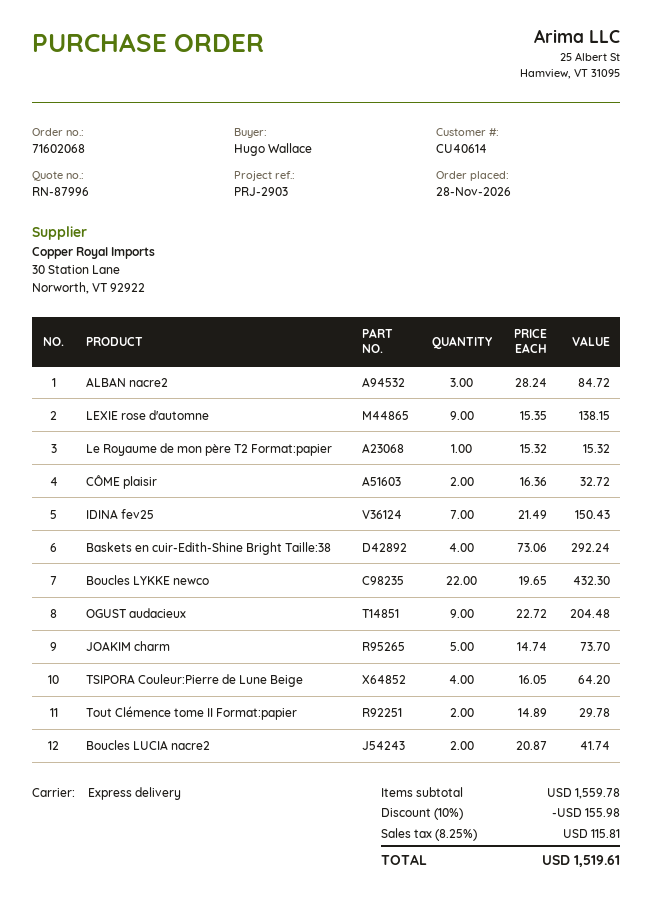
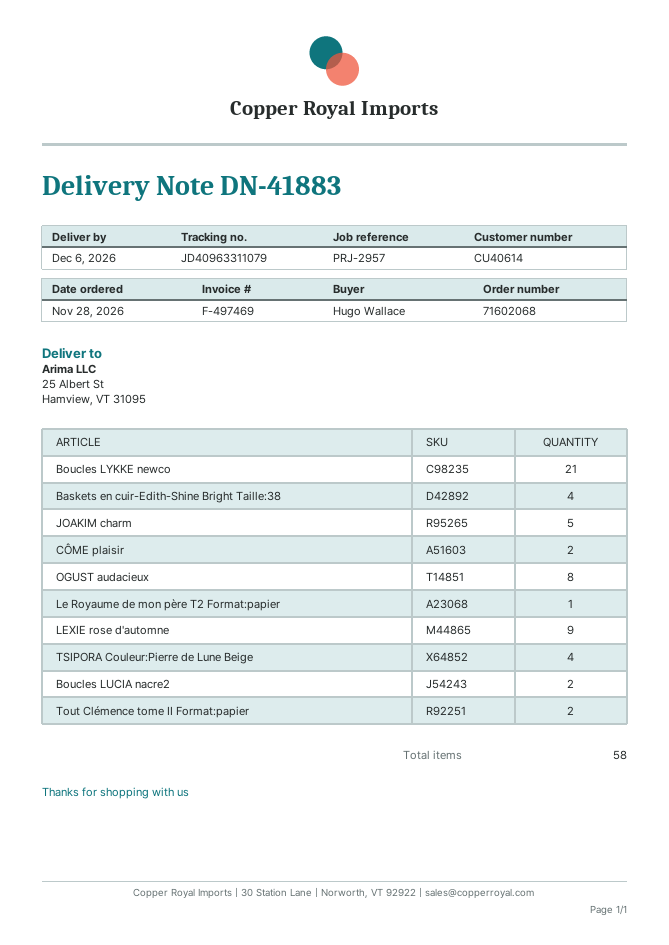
reference: PRJ-2903 -> PRJ-2957
ALBAN nacre2: 3 -> none
IDINA fev25: 7 -> none
Boucles LYKKE newco: 22 -> 21
OGUST audacieux: 9 -> 8

